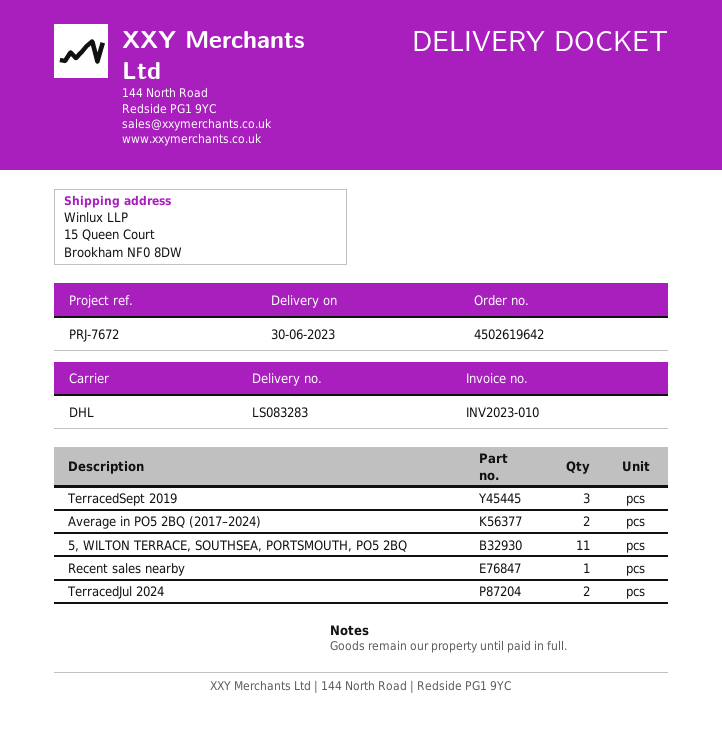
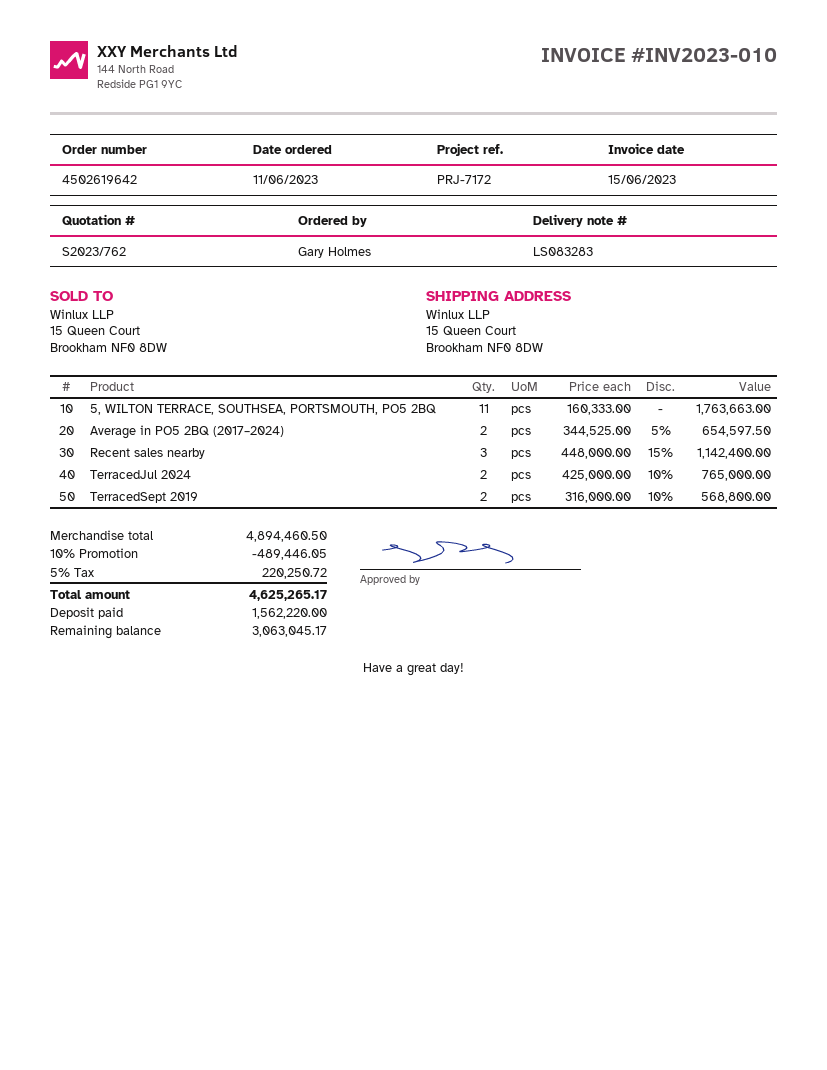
reference: PRJ-7672 -> PRJ-7172
TerracedSept 2019: 3 -> 2
Recent sales nearby: 1 -> 3

